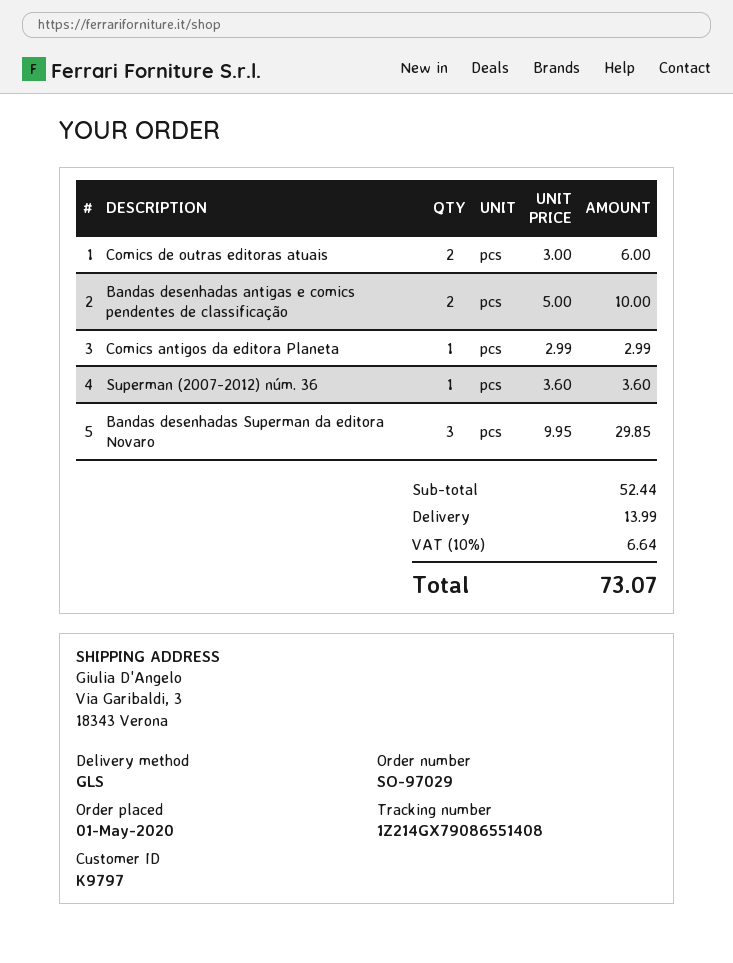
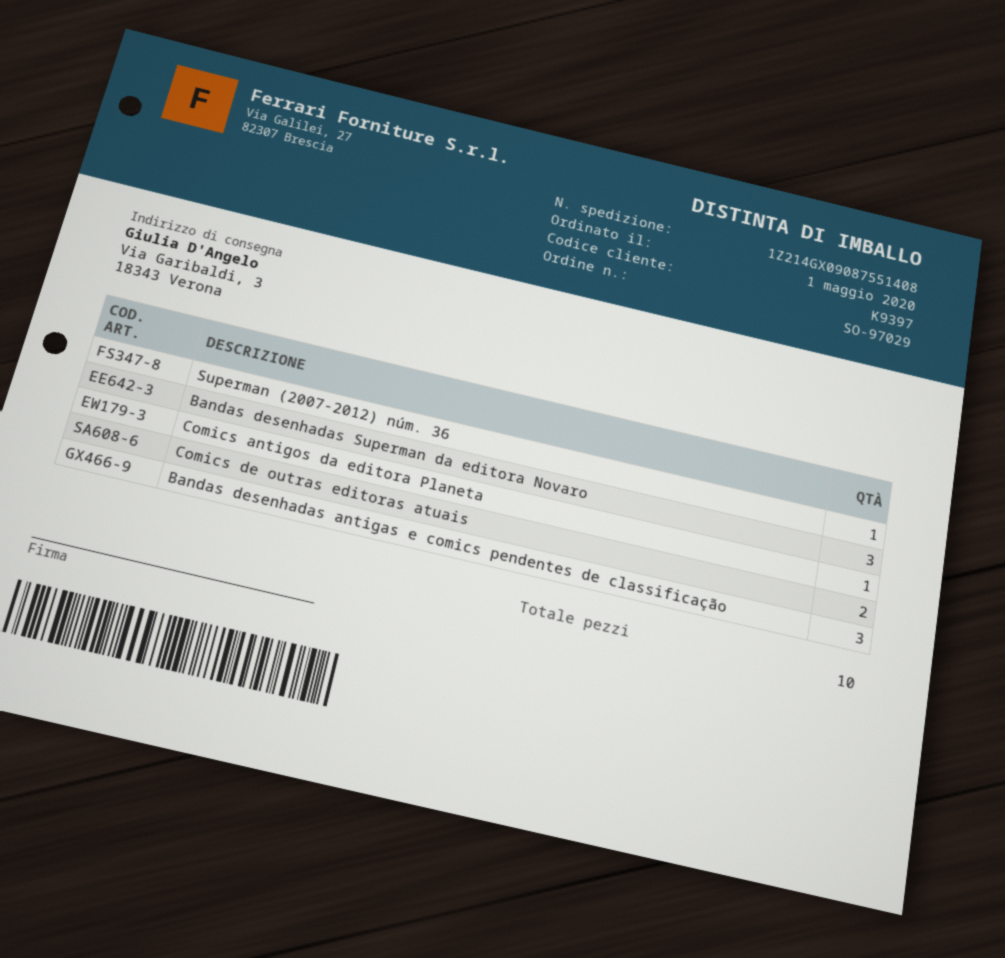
customer number: K9797 -> K9397
tracking number: 1Z214GX79086551408 -> 1Z214GX09087551408
Bandas desenhadas antigas e comics pendentes de classificação: 2 -> 3

